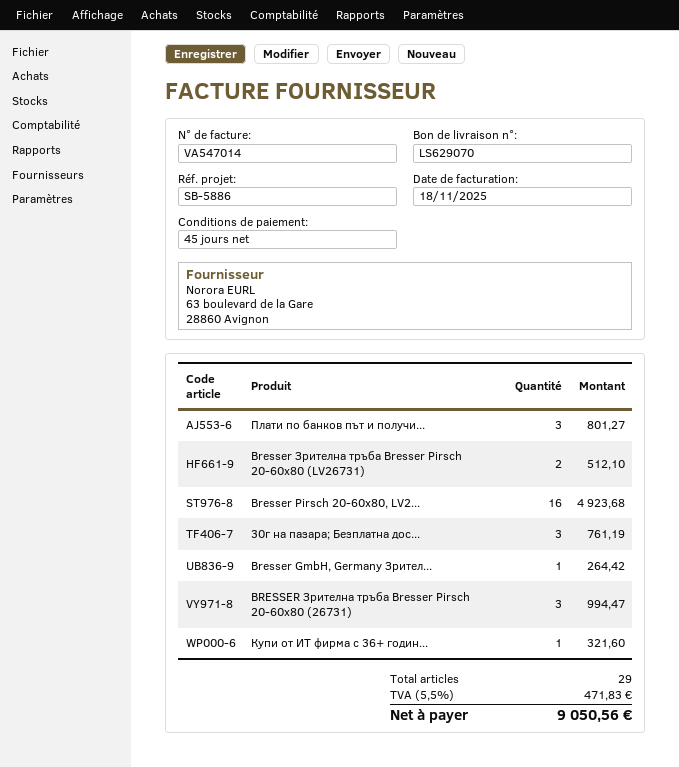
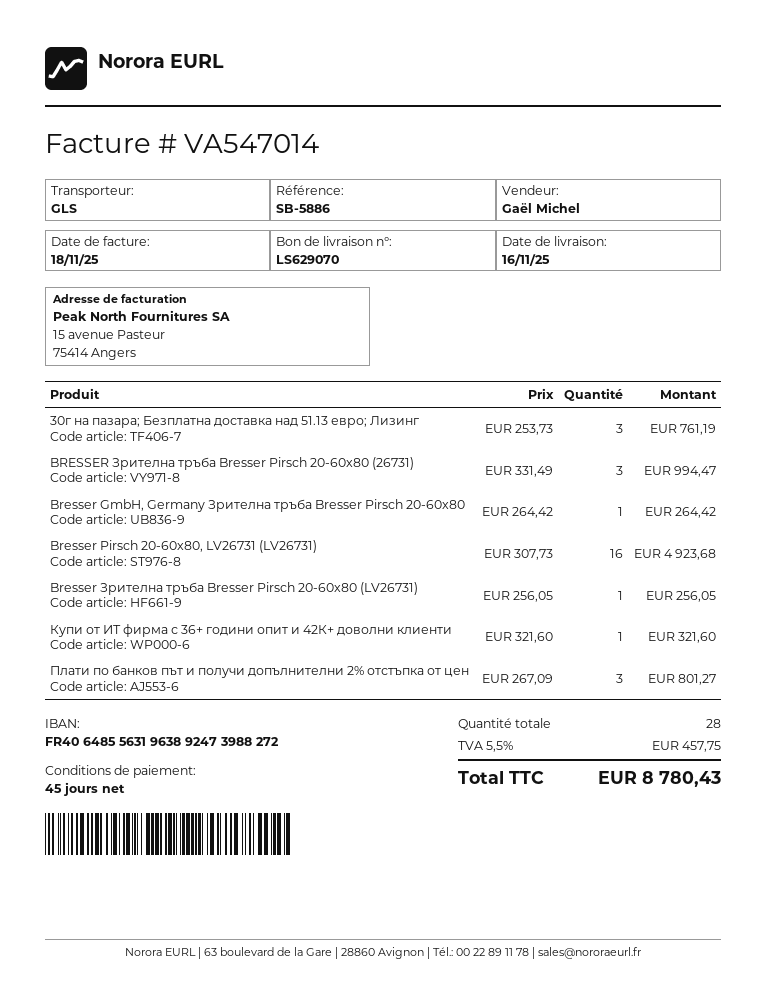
Bresser Зрителна тръба Bresser Pirsch 20-60x80 (LV26731): 2 for 512.10 -> 1 for 256.05
total quantity: 29 -> 28
tax: 5.5% = 471.83 -> 5.5% = 457.75
total: 9050.56 -> 8780.43

